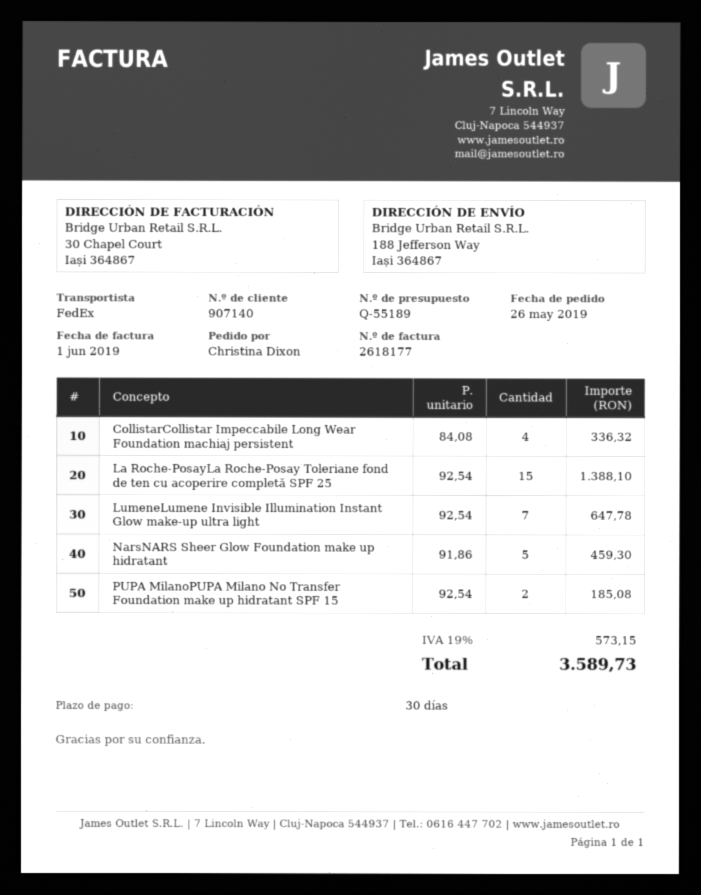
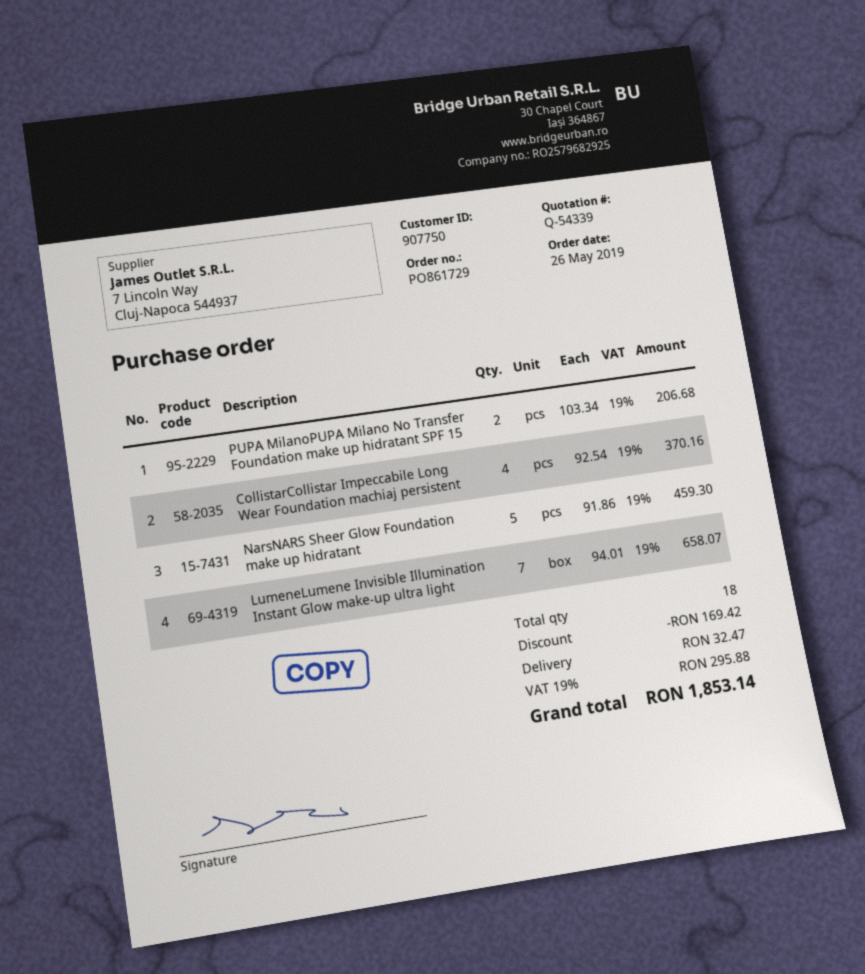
quote number: Q-55189 -> Q-54339
customer number: 907140 -> 907750
CollistarCollistar Impeccabile Long Wear Foundation machiaj persistent: 4 x 84.08 = 336.32 -> 4 x 92.54 = 370.16
La Roche-PosayLa Roche-Posay Toleriane fond de ten cu acoperire completă SPF 25: 15 x 92.54 = 1388.10 -> none
LumeneLumene Invisible Illumination Instant Glow make-up ultra light: 7 x 92.54 = 647.78 -> 7 x 94.01 = 658.07
PUPA MilanoPUPA Milano No Transfer Foundation make up hidratant SPF 15: 2 x 92.54 = 185.08 -> 2 x 103.34 = 206.68
discount: none -> 169.42
shipping: none -> 32.47
tax: 19% = 573.15 -> 19% = 295.88
total: 3589.73 -> 1853.14

